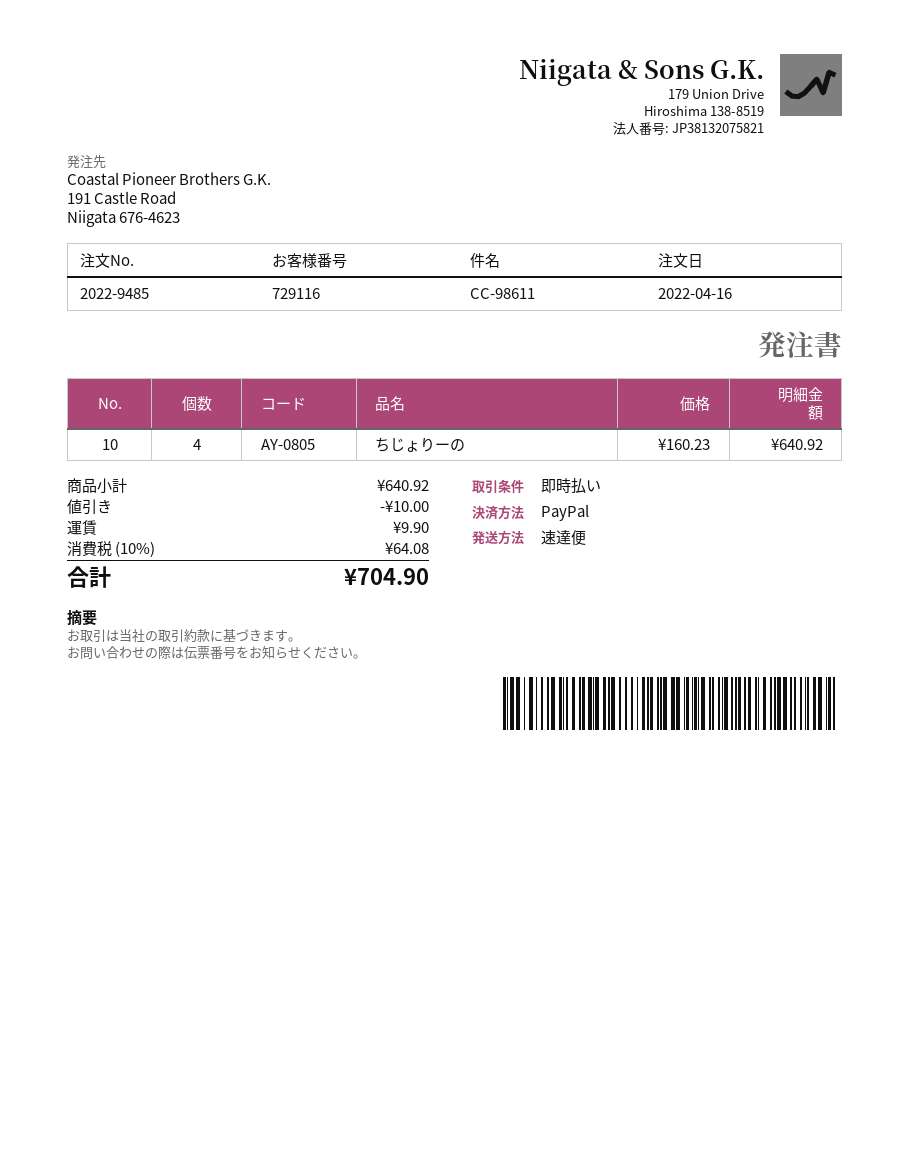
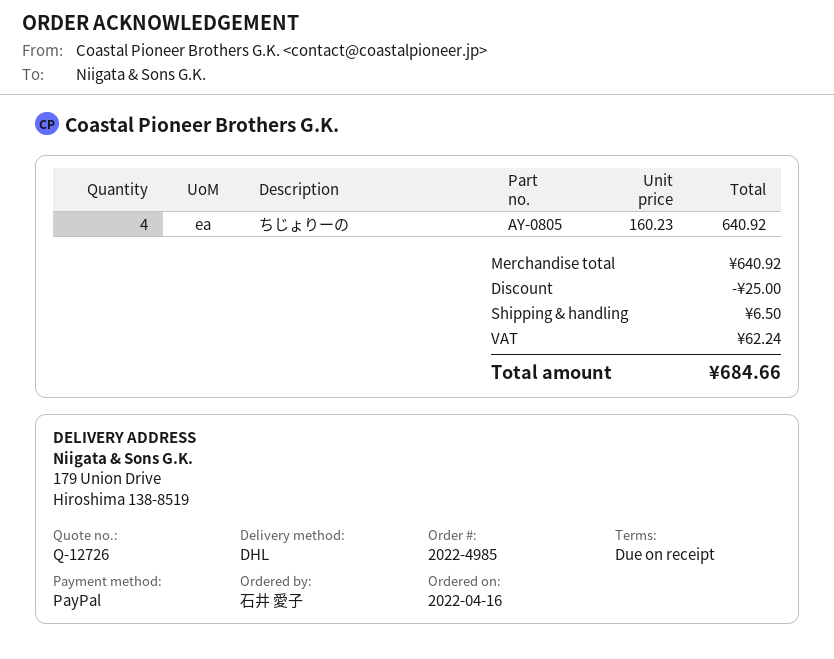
order number: 2022-9485 -> 2022-4985
shipping method: express -> DHL
discount: 10.00 -> 25.00
shipping: 9.90 -> 6.50
tax: 64.08 -> 62.24
total: 704.90 -> 684.66

